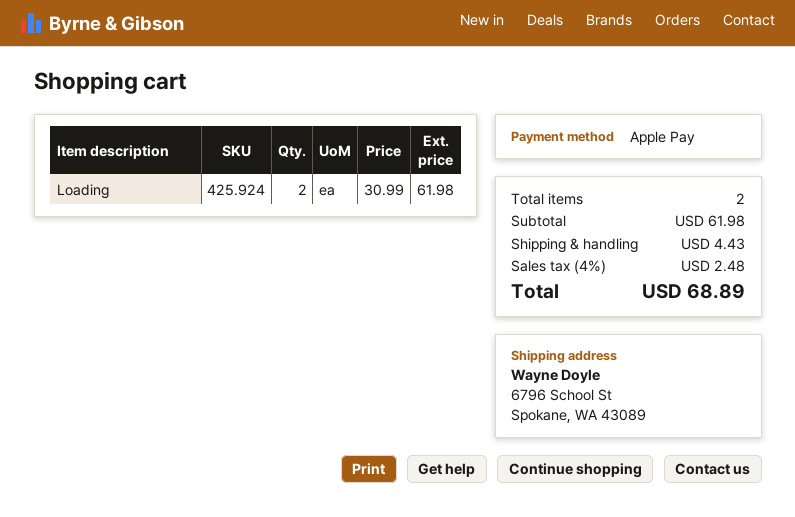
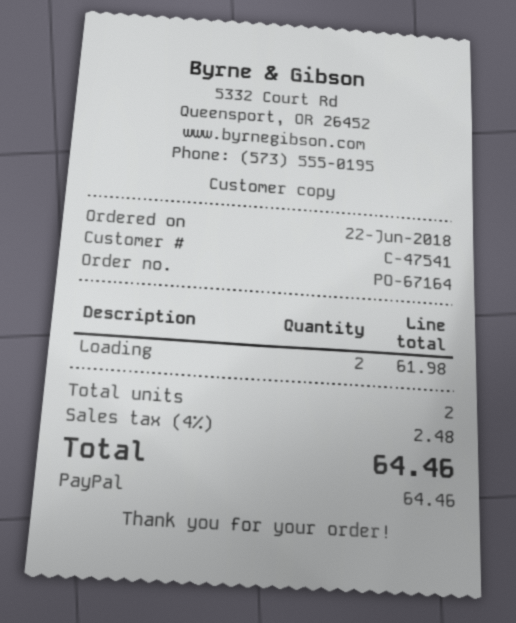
payment method: Apple Pay -> PayPal
shipping: 4.43 -> none
total: 68.89 -> 64.46

